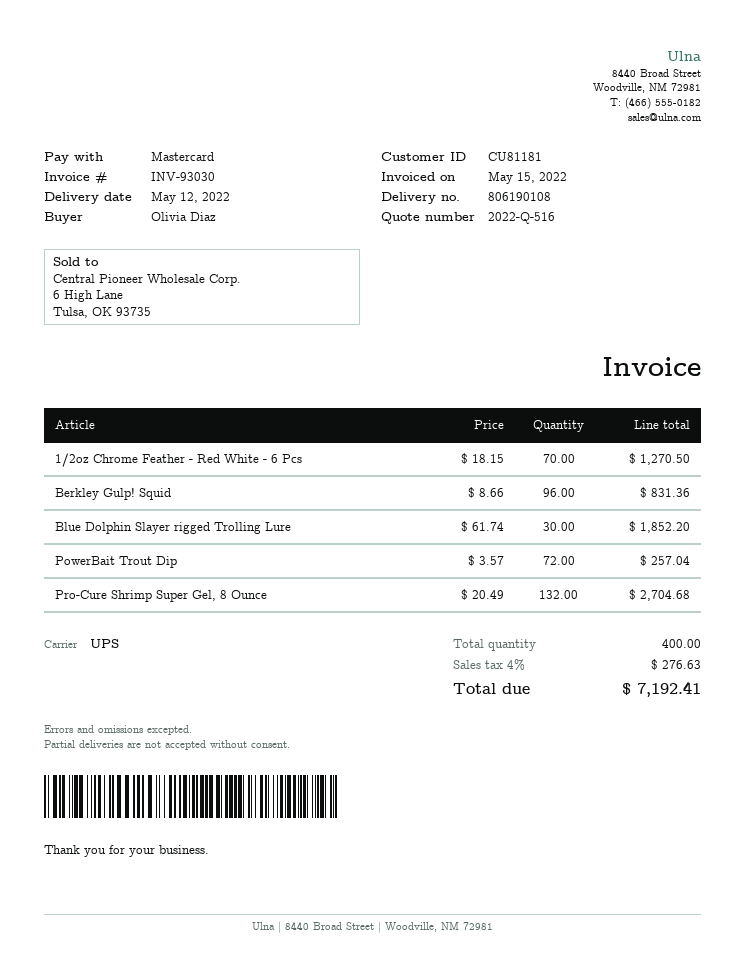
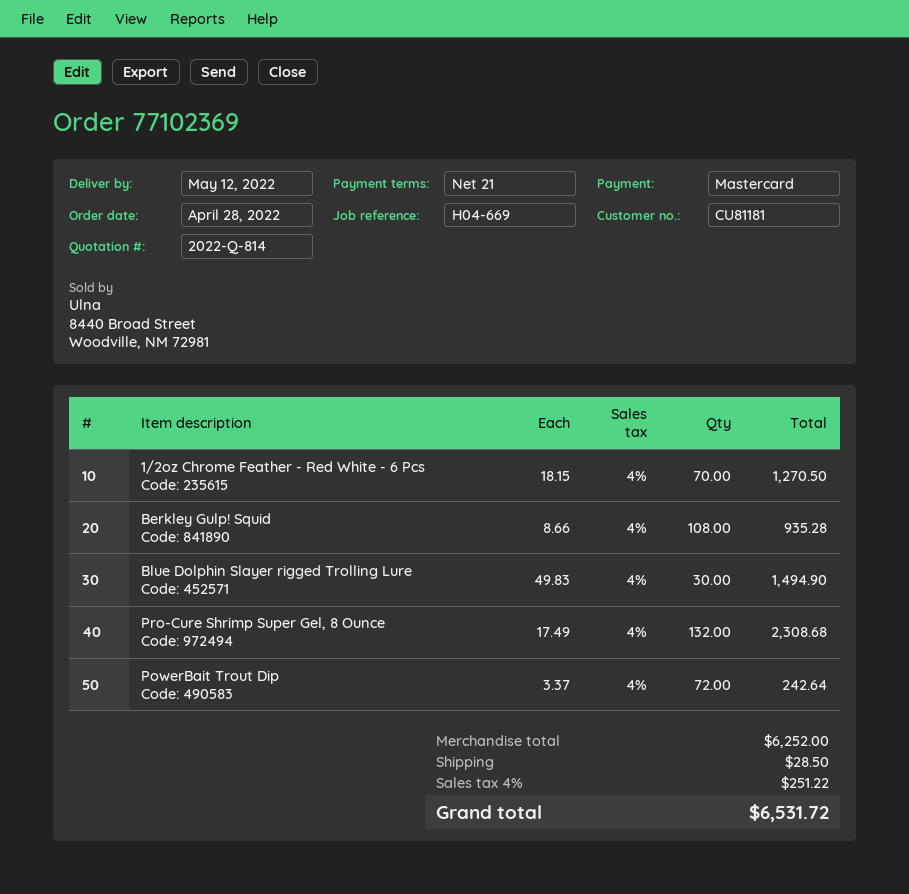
quote number: 2022-Q-516 -> 2022-Q-814
Berkley Gulp! Squid: 96 x 8.66 = 831.36 -> 108 x 8.66 = 935.28
Blue Dolphin Slayer rigged Trolling Lure: 30 x 61.74 = 1852.20 -> 30 x 49.83 = 1494.90
PowerBait Trout Dip: 72 x 3.57 = 257.04 -> 72 x 3.37 = 242.64
Pro-Cure Shrimp Super Gel, 8 Ounce: 132 x 20.49 = 2704.68 -> 132 x 17.49 = 2308.68
shipping: none -> 28.50
tax: 4% = 276.63 -> 4% = 251.22
total: 7192.41 -> 6531.72

